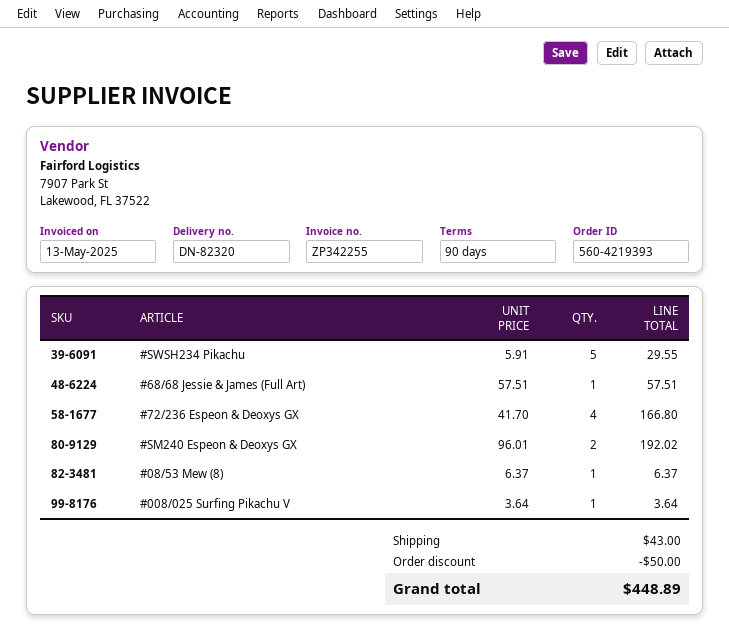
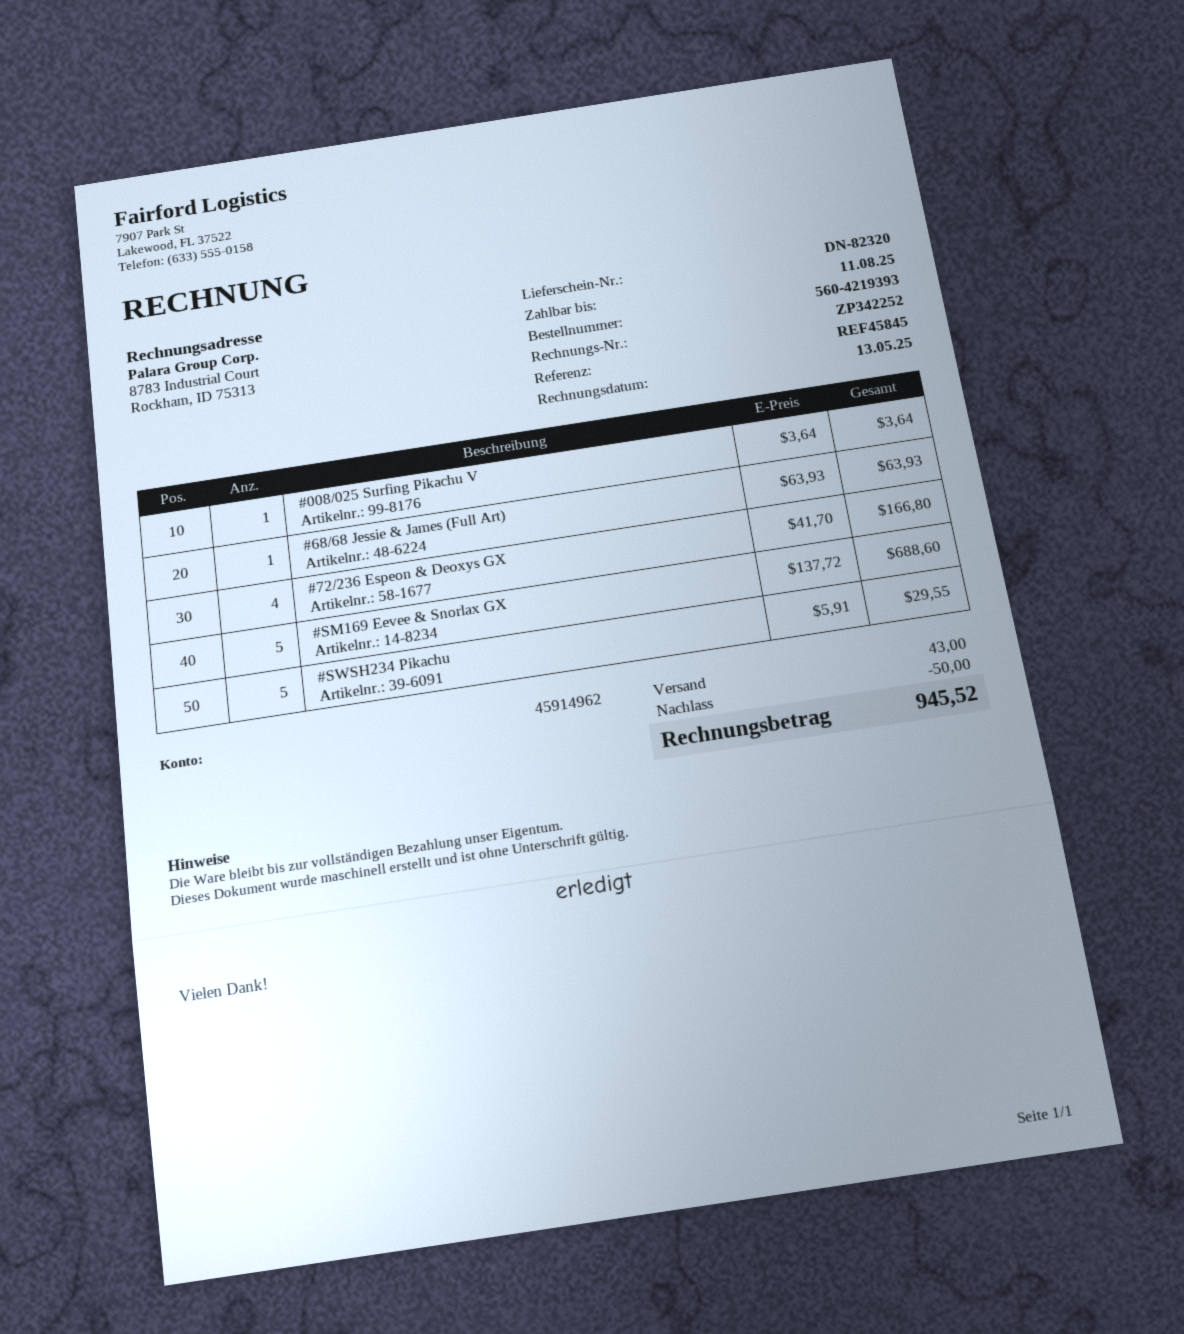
invoice number: ZP342255 -> ZP342252
#68/68 Jessie & James (Full Art): 1 x 57.51 = 57.51 -> 1 x 63.93 = 63.93
#SM240 Espeon & Deoxys GX: 2 x 96.01 = 192.02 -> none
#08/53 Mew (8): 1 x 6.37 = 6.37 -> none
#SM169 Eevee & Snorlax GX: none -> 5 x 137.72 = 688.60
total: 448.89 -> 945.52

